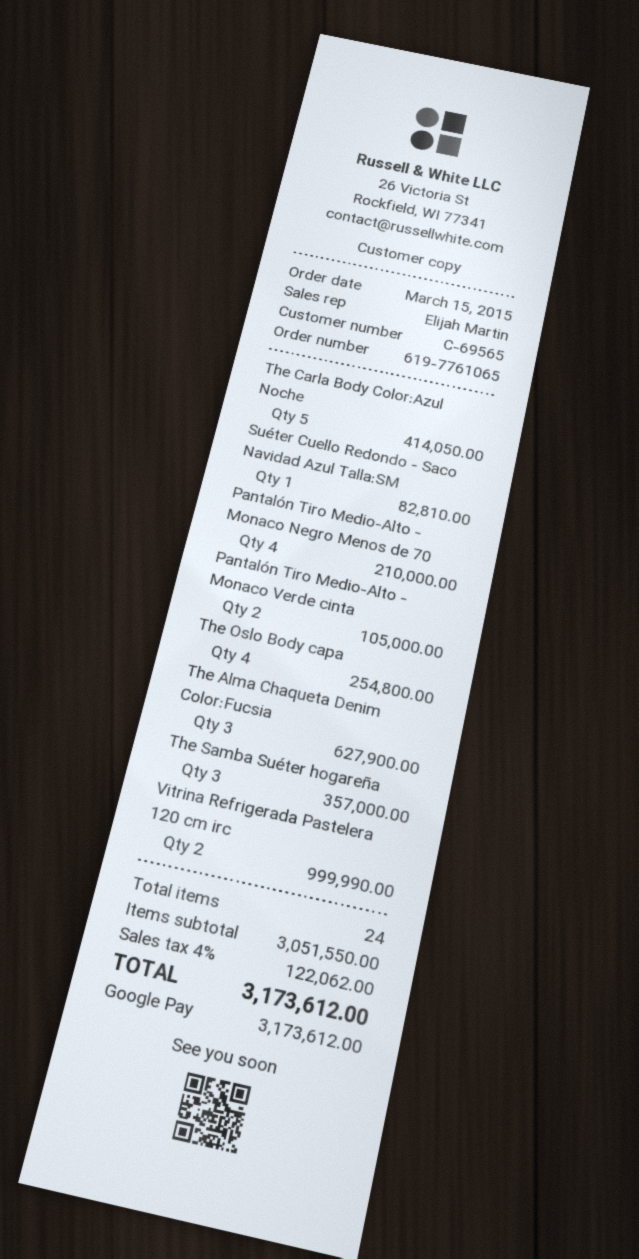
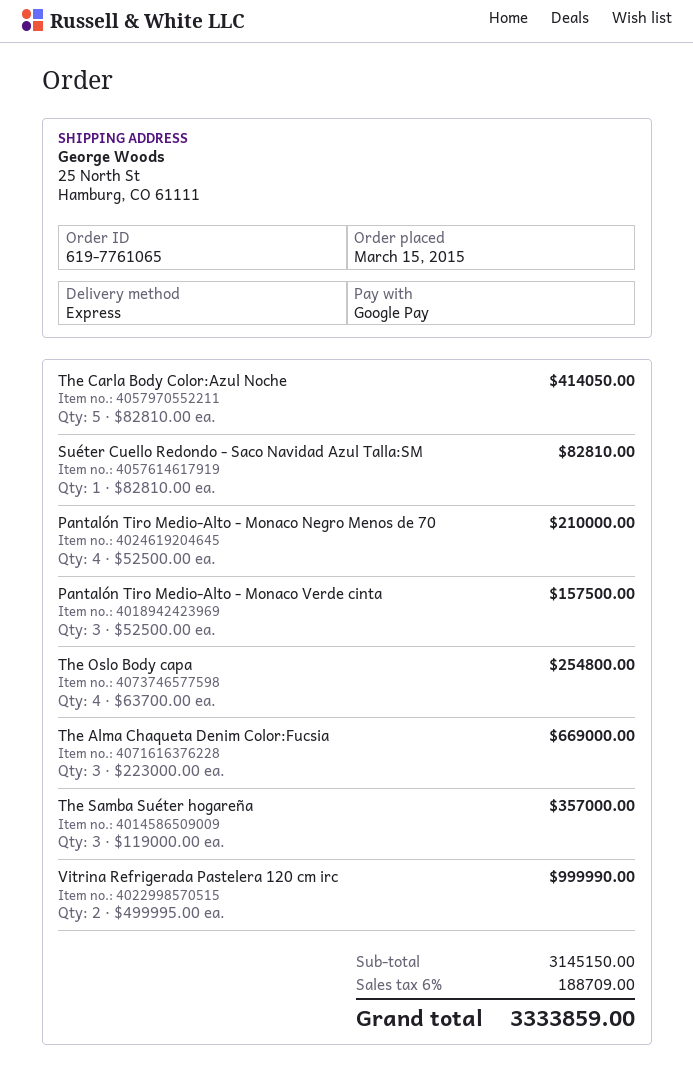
Pantalón Tiro Medio-Alto - Monaco Verde cinta: 2 for 105000.00 -> 3 for 157500.00
The Alma Chaqueta Denim Color:Fucsia: 3 for 627900.00 -> 3 for 669000.00
subtotal: 3051550.00 -> 3145150.00
tax: 4% = 122062.00 -> 6% = 188709.00
total: 3173612.00 -> 3333859.00

